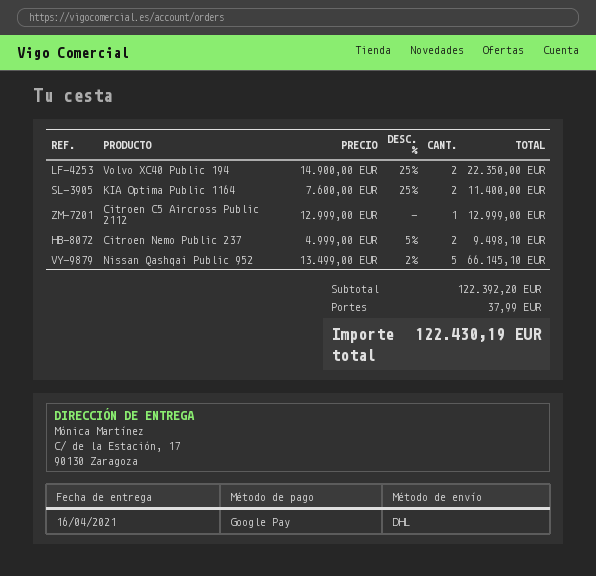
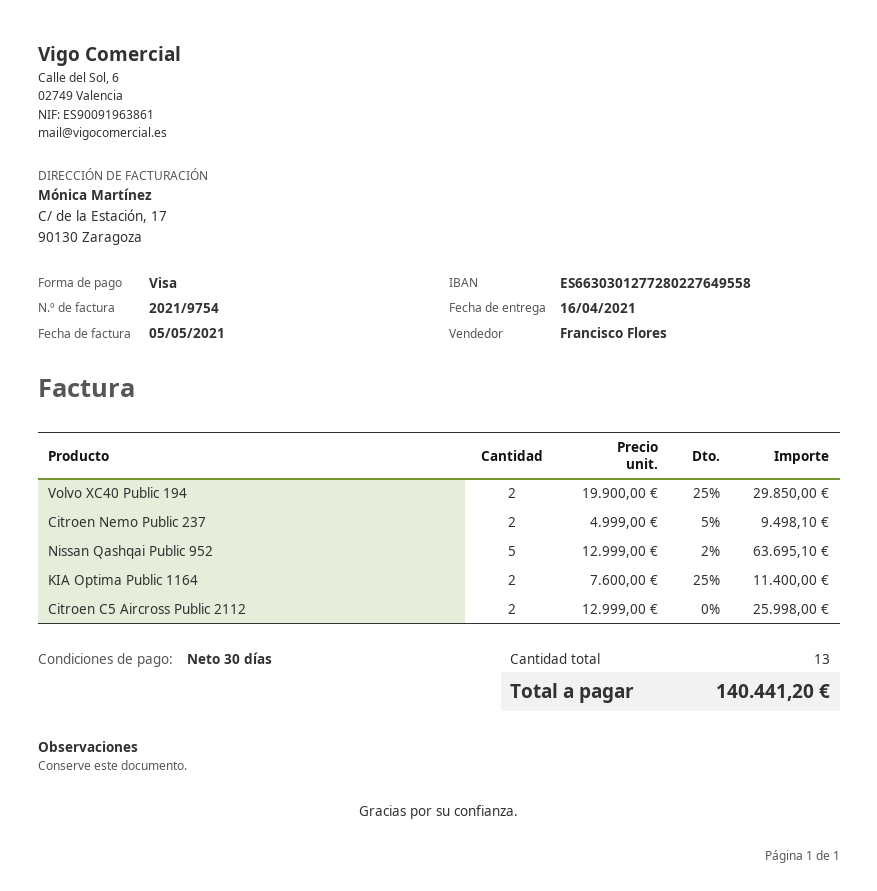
payment method: Google Pay -> Visa
Volvo XC40 Public 194: 2 x 14900.00 - 25% = 22350.00 -> 2 x 19900.00 - 25% = 29850.00
Citroen C5 Aircross Public 2112: 1 x 12999.00 = 12999.00 -> 2 x 12999.00 = 25998.00
Nissan Qashqai Public 952: 5 x 13499.00 - 2% = 66145.10 -> 5 x 12999.00 - 2% = 63695.10
shipping: 37.99 -> none
total: 122430.19 -> 140441.20

